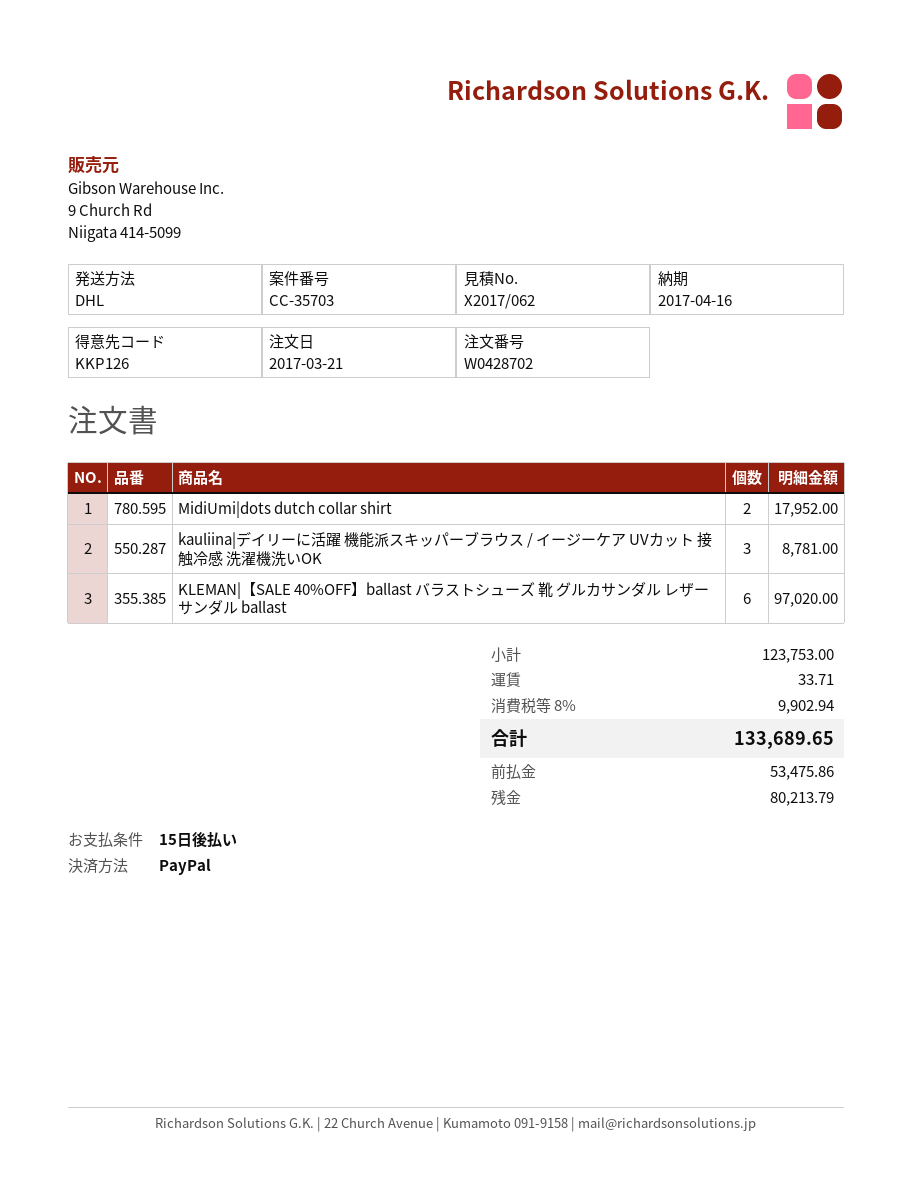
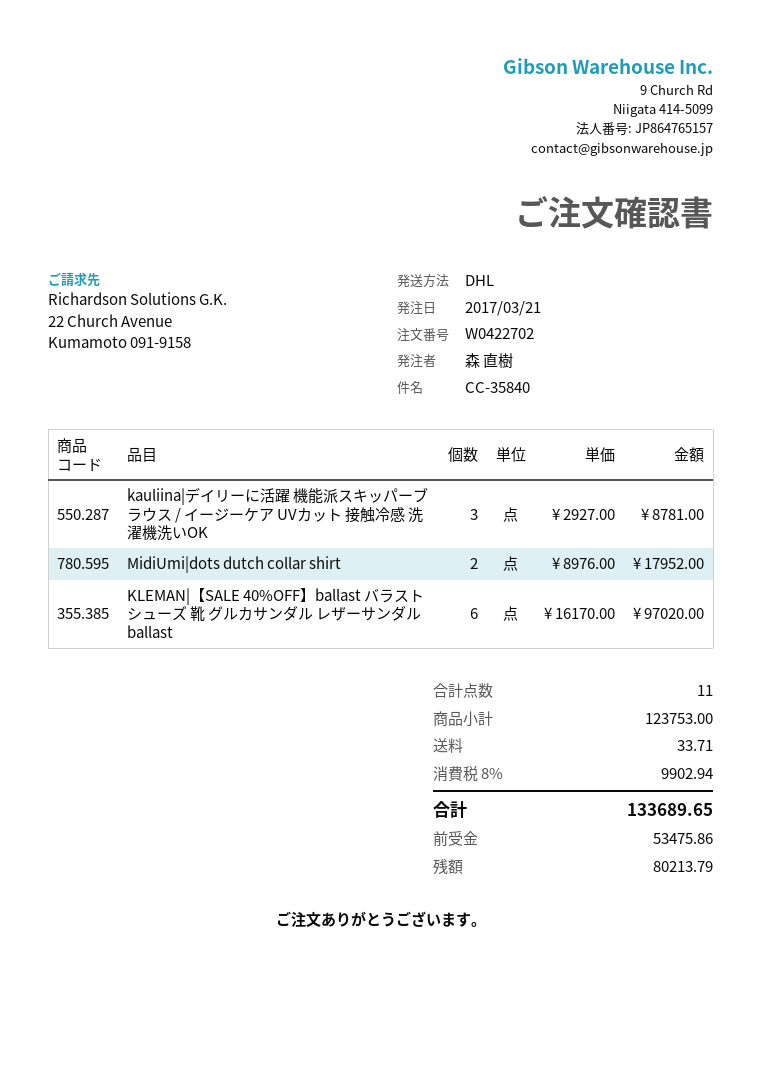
order number: W0428702 -> W0422702
reference: CC-35703 -> CC-35840

